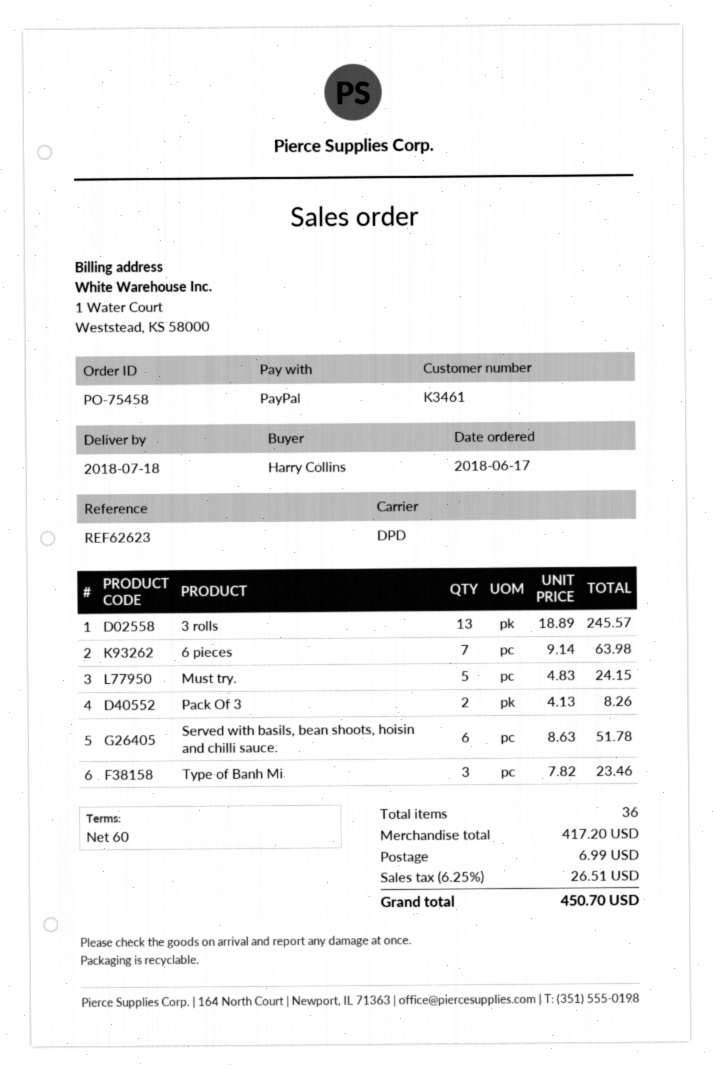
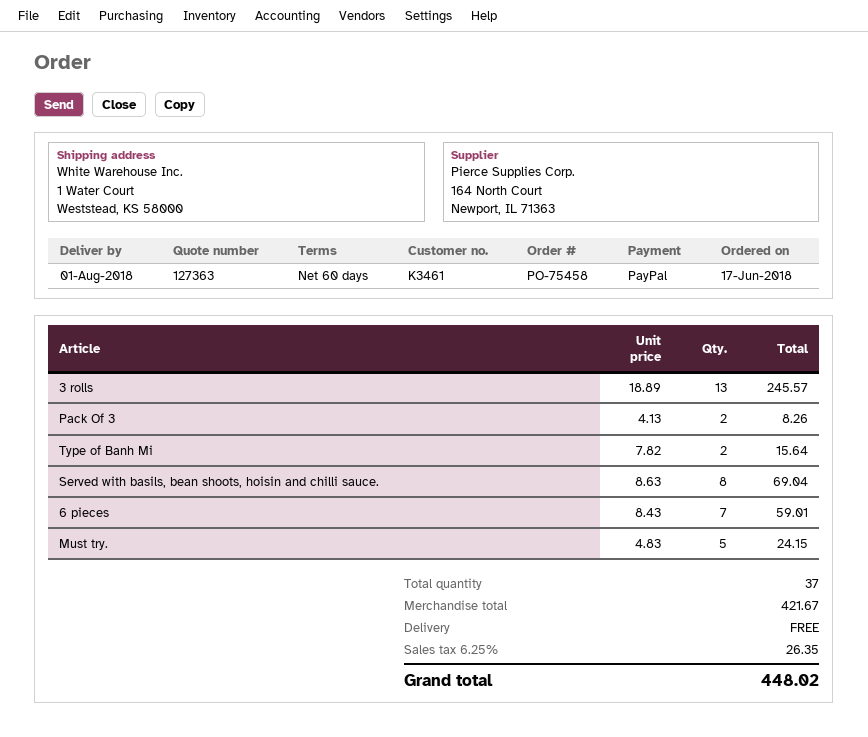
delivery date: 2018-07-18 -> 2018-08-01
6 pieces: 7 x 9.14 = 63.98 -> 7 x 8.43 = 59.01
Served with basils, bean shoots, hoisin and chilli sauce.: 6 x 8.63 = 51.78 -> 8 x 8.63 = 69.04
Type of Banh Mi: 3 x 7.82 = 23.46 -> 2 x 7.82 = 15.64
total quantity: 36 -> 37
subtotal: 417.20 -> 421.67
shipping: 6.99 -> 0.00
tax: 6.25% = 26.51 -> 6.25% = 26.35
total: 450.70 -> 448.02

